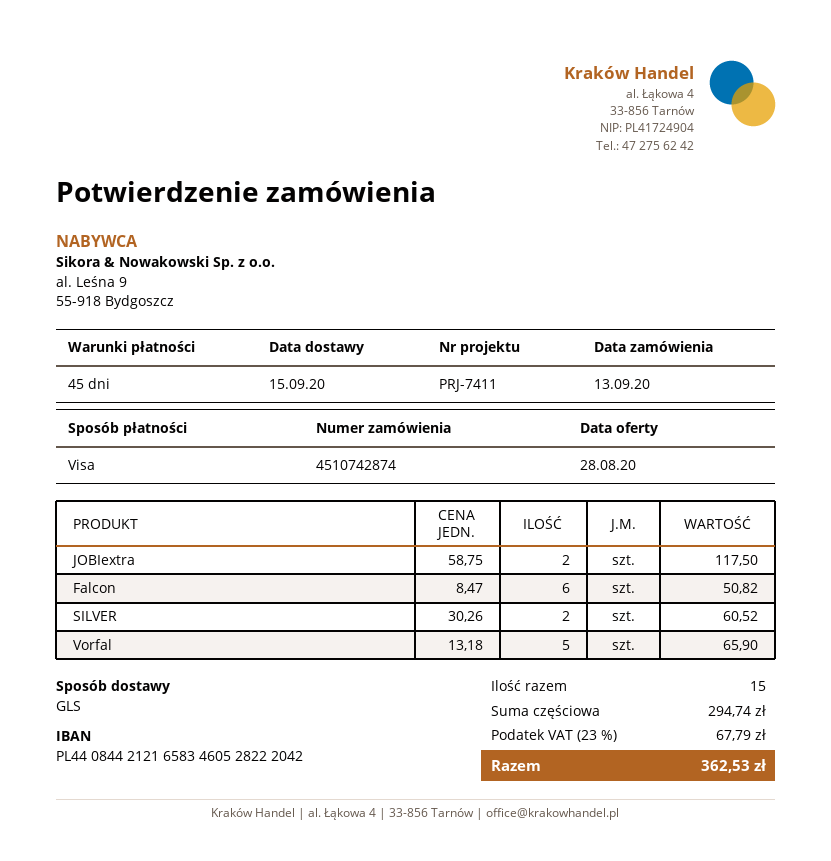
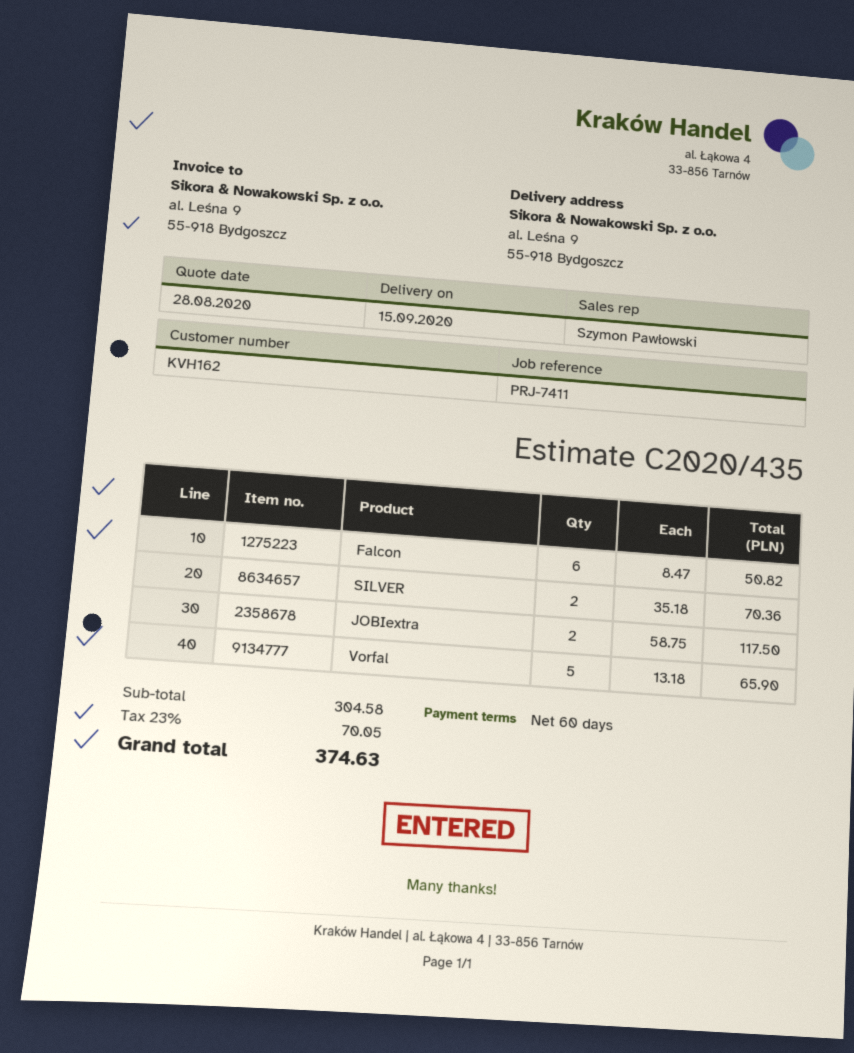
payment terms: 45 days -> 60 days
SILVER: 2 x 30.26 = 60.52 -> 2 x 35.18 = 70.36
subtotal: 294.74 -> 304.58
tax: 23% = 67.79 -> 23% = 70.05
total: 362.53 -> 374.63

